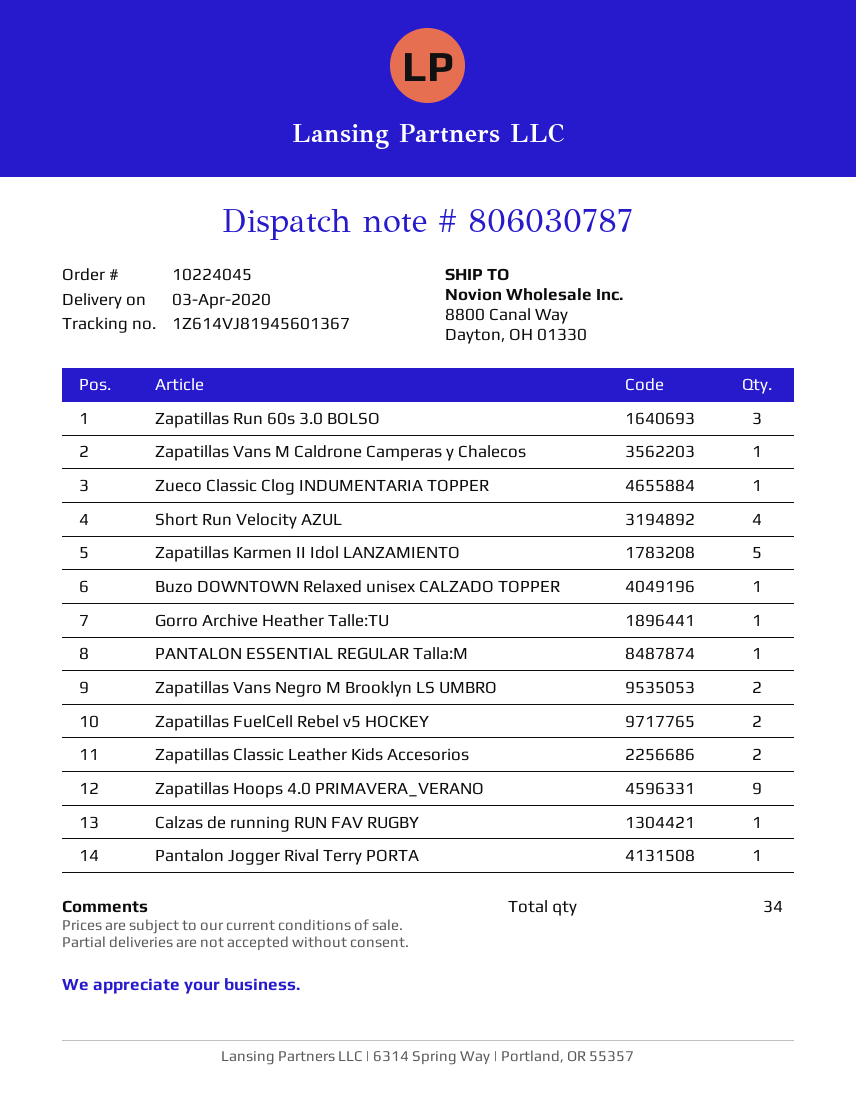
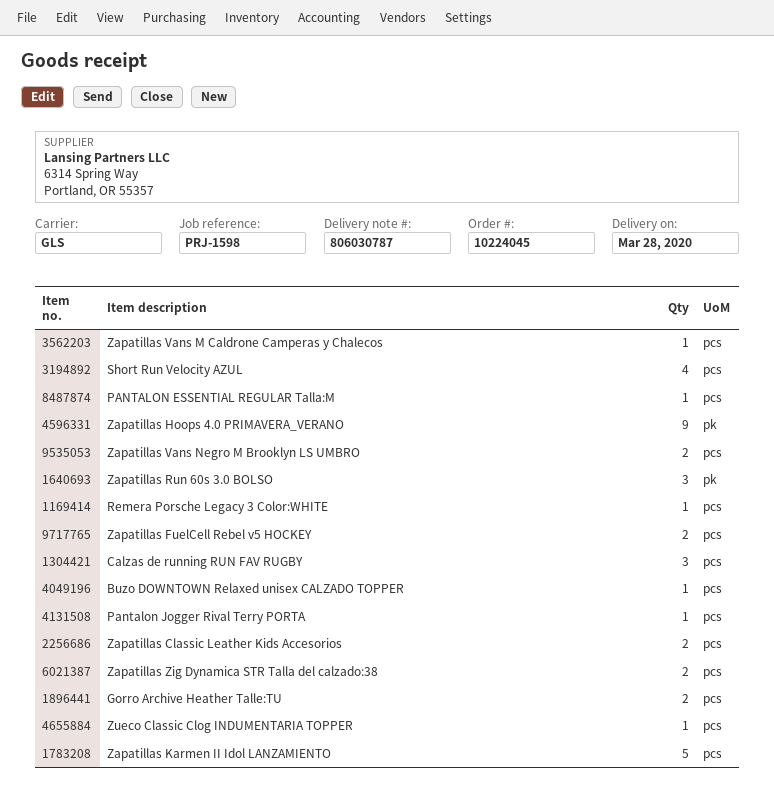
delivery date: 2020-04-03 -> 2020-03-28
Gorro Archive Heather Talle:TU: 1 -> 2
Calzas de running RUN FAV RUGBY: 1 -> 3
Remera Porsche Legacy 3 Color:WHITE: none -> 1
Zapatillas Zig Dynamica STR Talla del calzado:38: none -> 2

